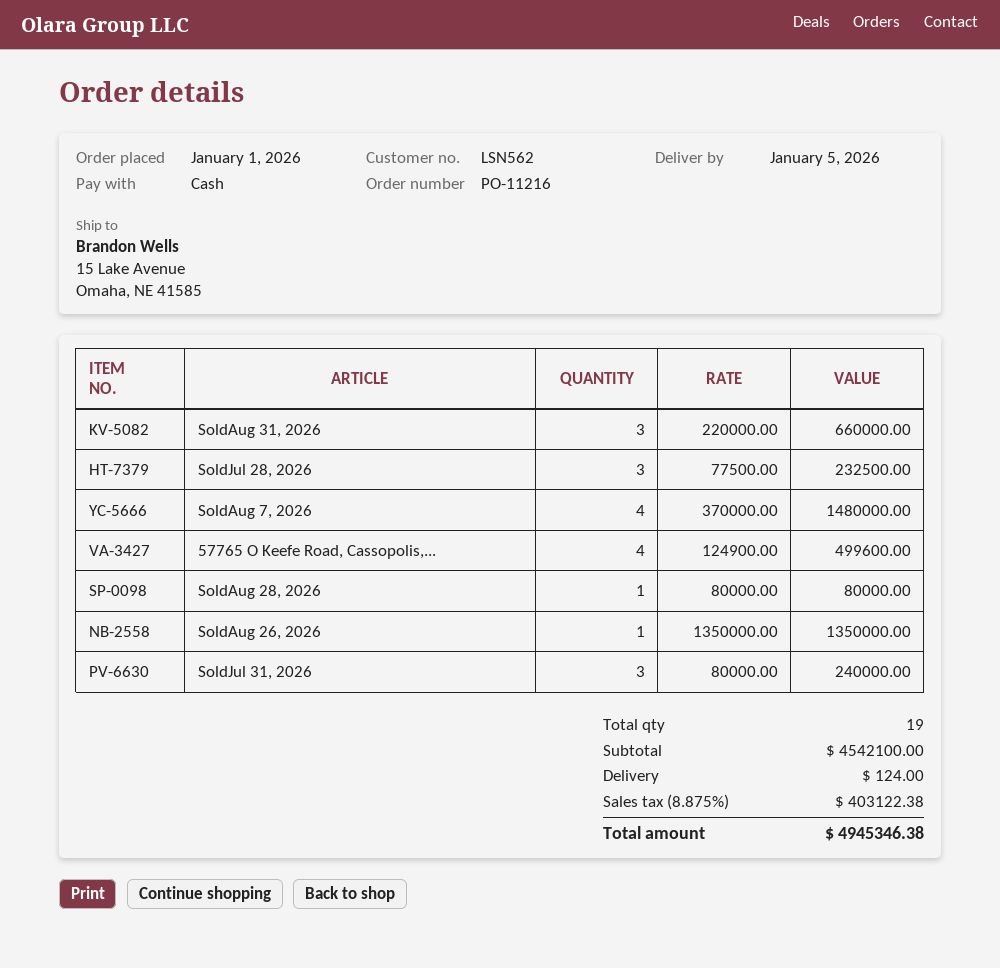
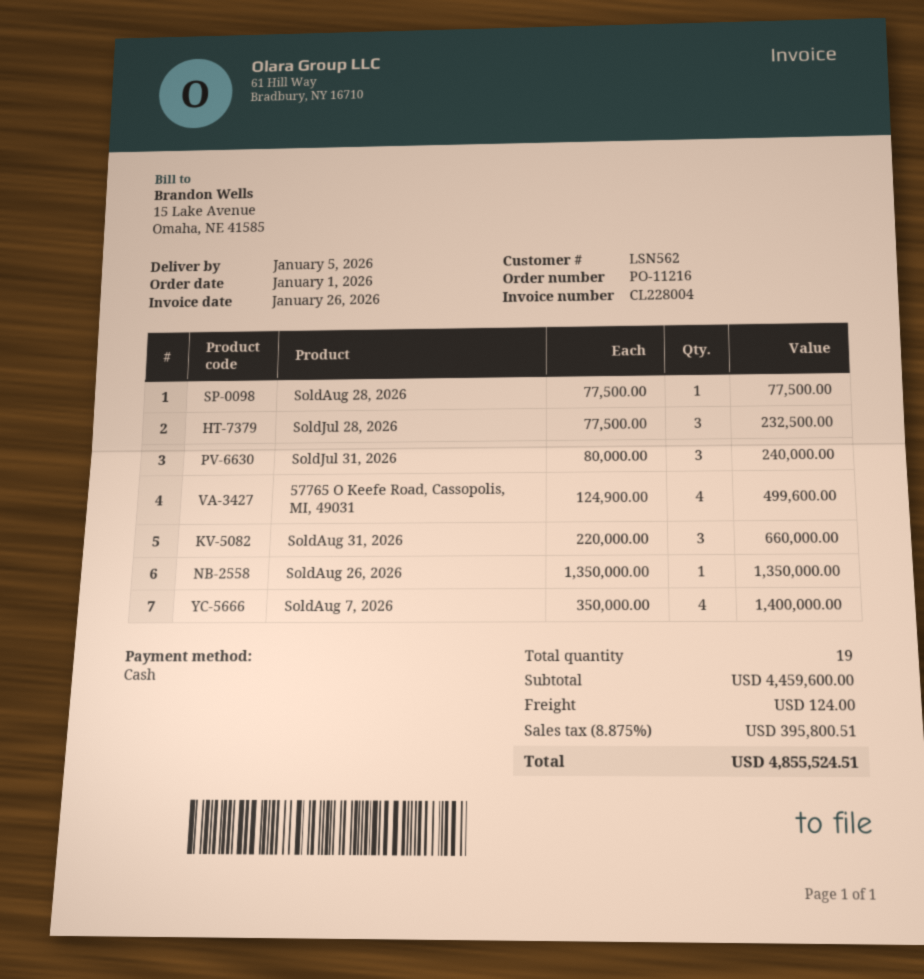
SoldAug 7, 2026: 4 x 370000.00 = 1480000.00 -> 4 x 350000.00 = 1400000.00
SoldAug 28, 2026: 1 x 80000.00 = 80000.00 -> 1 x 77500.00 = 77500.00
subtotal: 4542100.00 -> 4459600.00
tax: 8.875% = 403122.38 -> 8.875% = 395800.51
total: 4945346.38 -> 4855524.51

